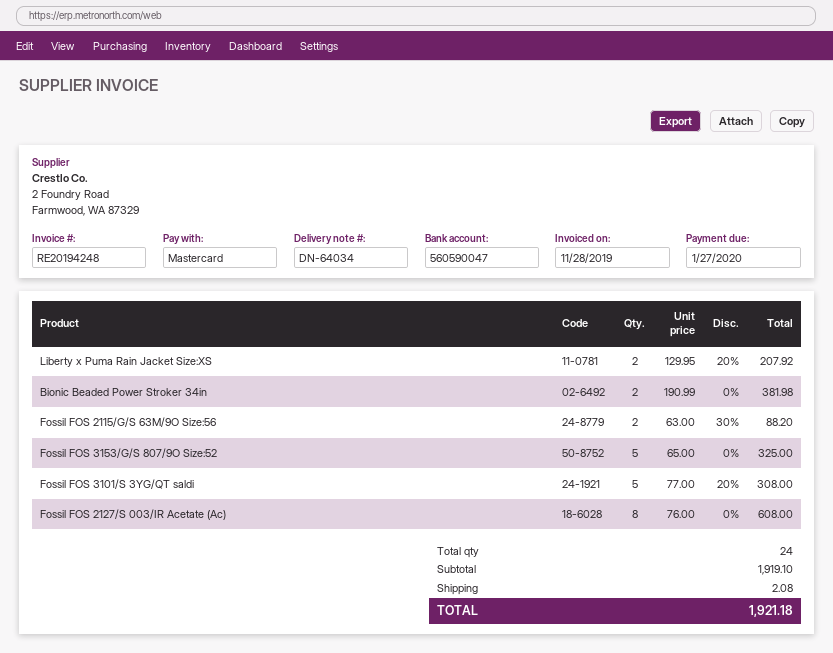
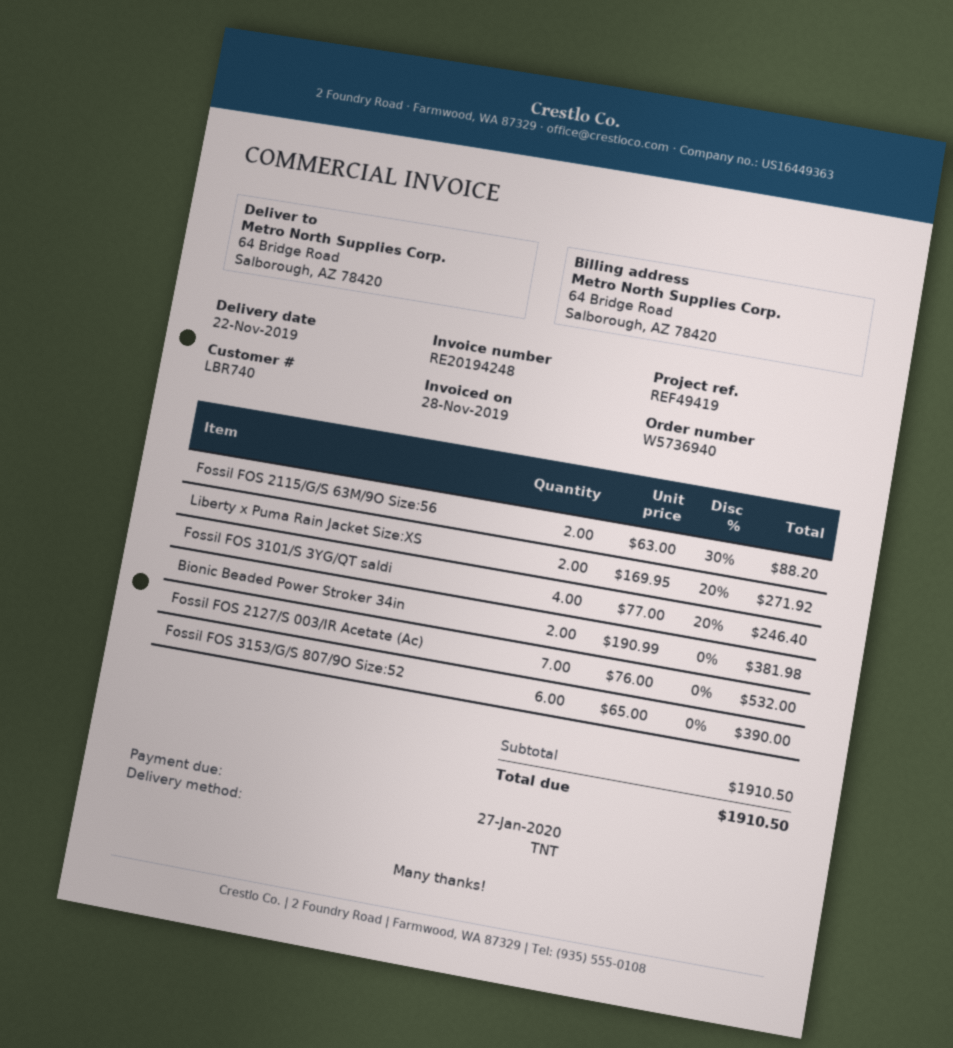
Liberty x Puma Rain Jacket Size:XS: 2 x 129.95 - 20% = 207.92 -> 2 x 169.95 - 20% = 271.92
Fossil FOS 3153/G/S 807/9O Size:52: 5 x 65.00 = 325.00 -> 6 x 65.00 = 390.00
Fossil FOS 3101/S 3YG/QT saldi: 5 x 77.00 - 20% = 308.00 -> 4 x 77.00 - 20% = 246.40
Fossil FOS 2127/S 003/IR Acetate (Ac): 8 x 76.00 = 608.00 -> 7 x 76.00 = 532.00
subtotal: 1919.10 -> 1910.50
shipping: 2.08 -> none
total: 1921.18 -> 1910.50

